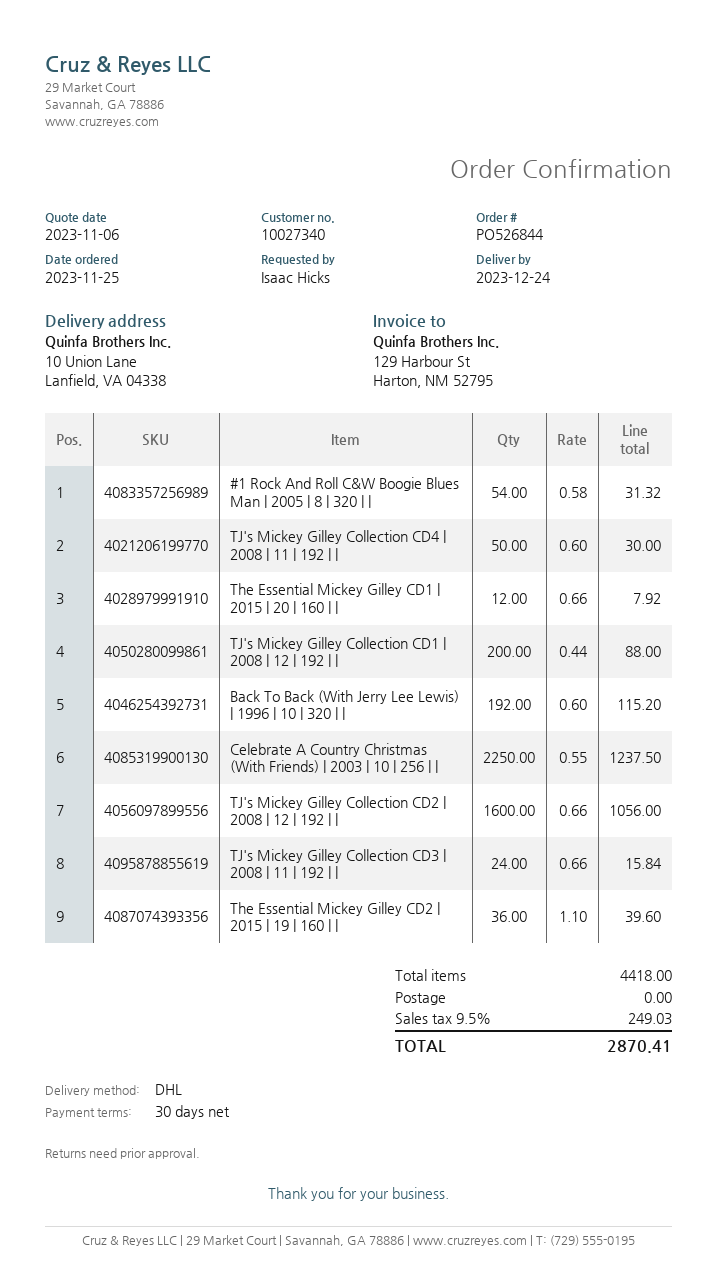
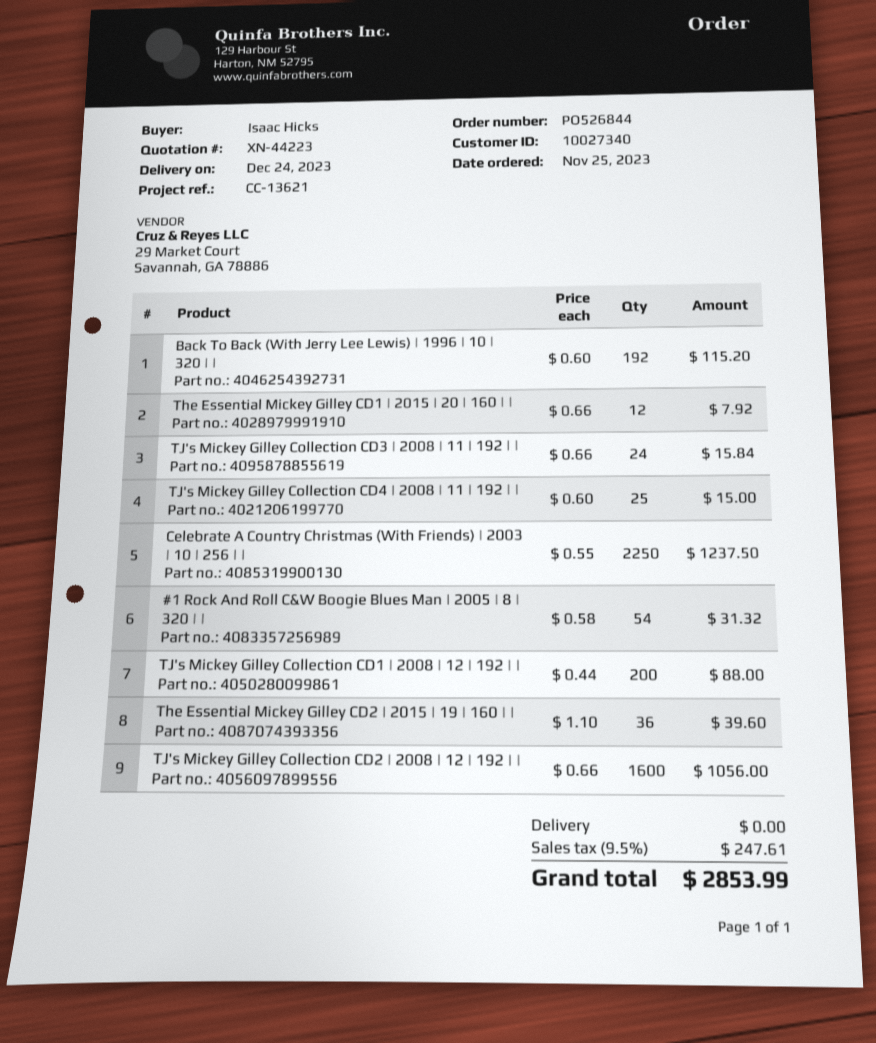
TJ's Mickey Gilley Collection CD4 | 2008 | 11 | 192 | |: 50 x 0.60 = 30.00 -> 25 x 0.60 = 15.00
tax: 9.5% = 249.03 -> 9.5% = 247.61
total: 2870.41 -> 2853.99

